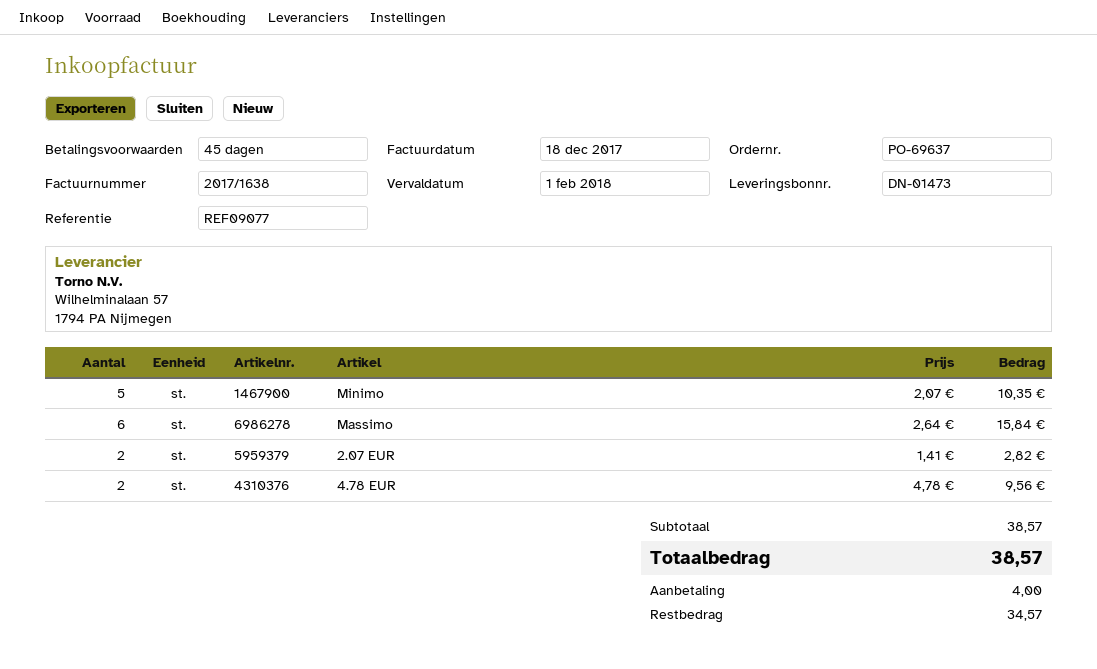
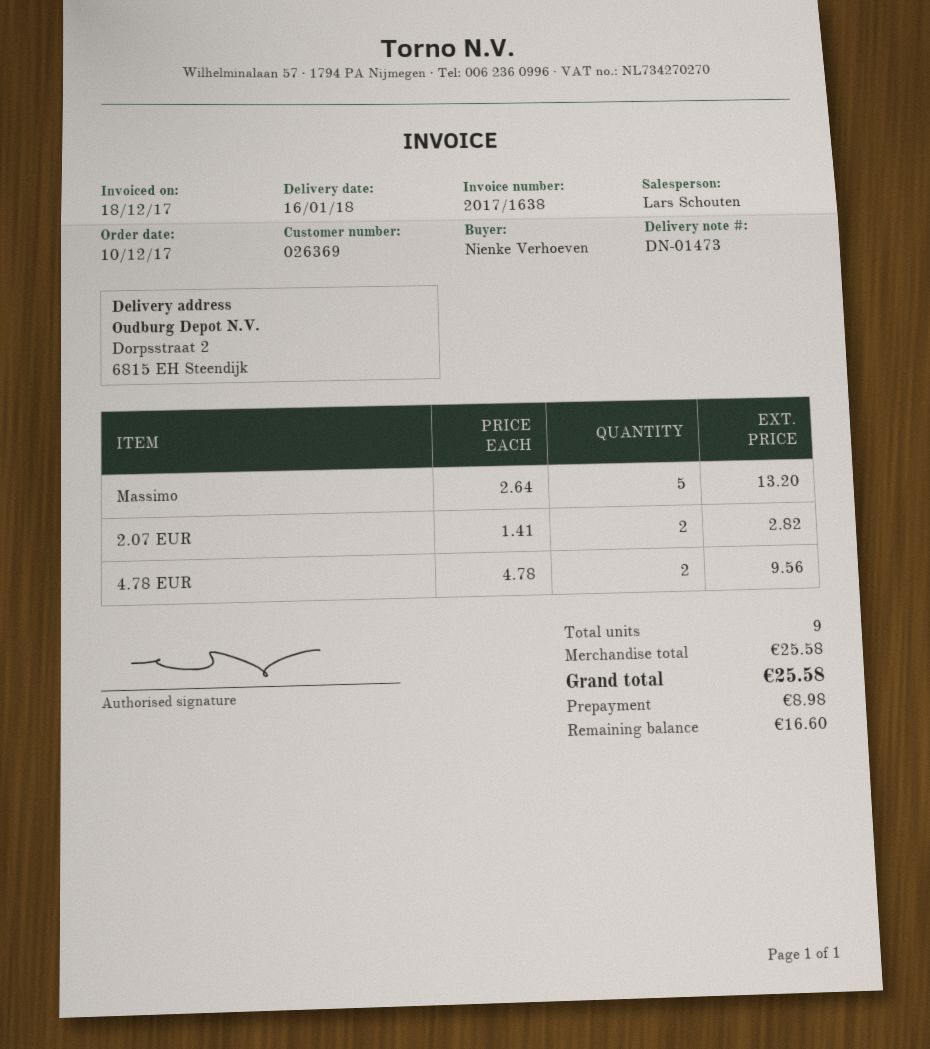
Minimo: 5 x 2.07 = 10.35 -> none
Massimo: 6 x 2.64 = 15.84 -> 5 x 2.64 = 13.20
subtotal: 38.57 -> 25.58
total: 38.57 -> 25.58
deposit: 4.00 -> 8.98
balance: 34.57 -> 16.60

